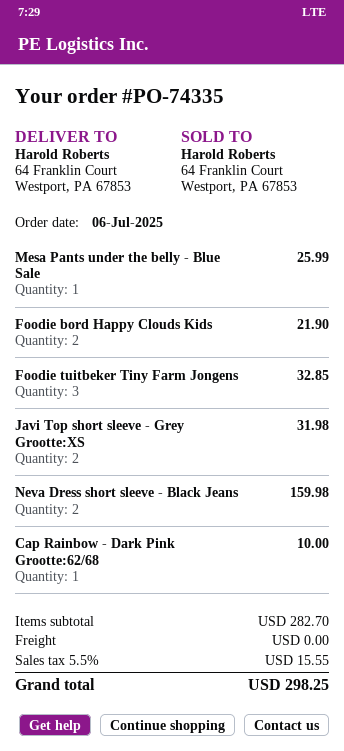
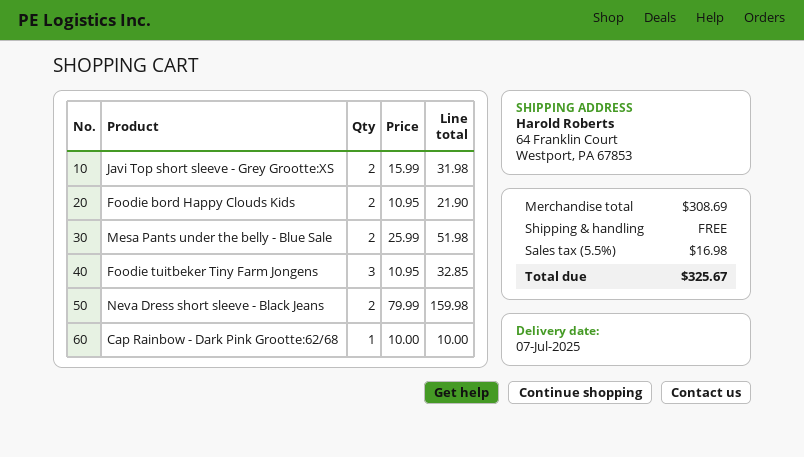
Mesa Pants under the belly - Blue Sale: 1 for 25.99 -> 2 for 51.98
subtotal: 282.70 -> 308.69
tax: 5.5% = 15.55 -> 5.5% = 16.98
total: 298.25 -> 325.67

